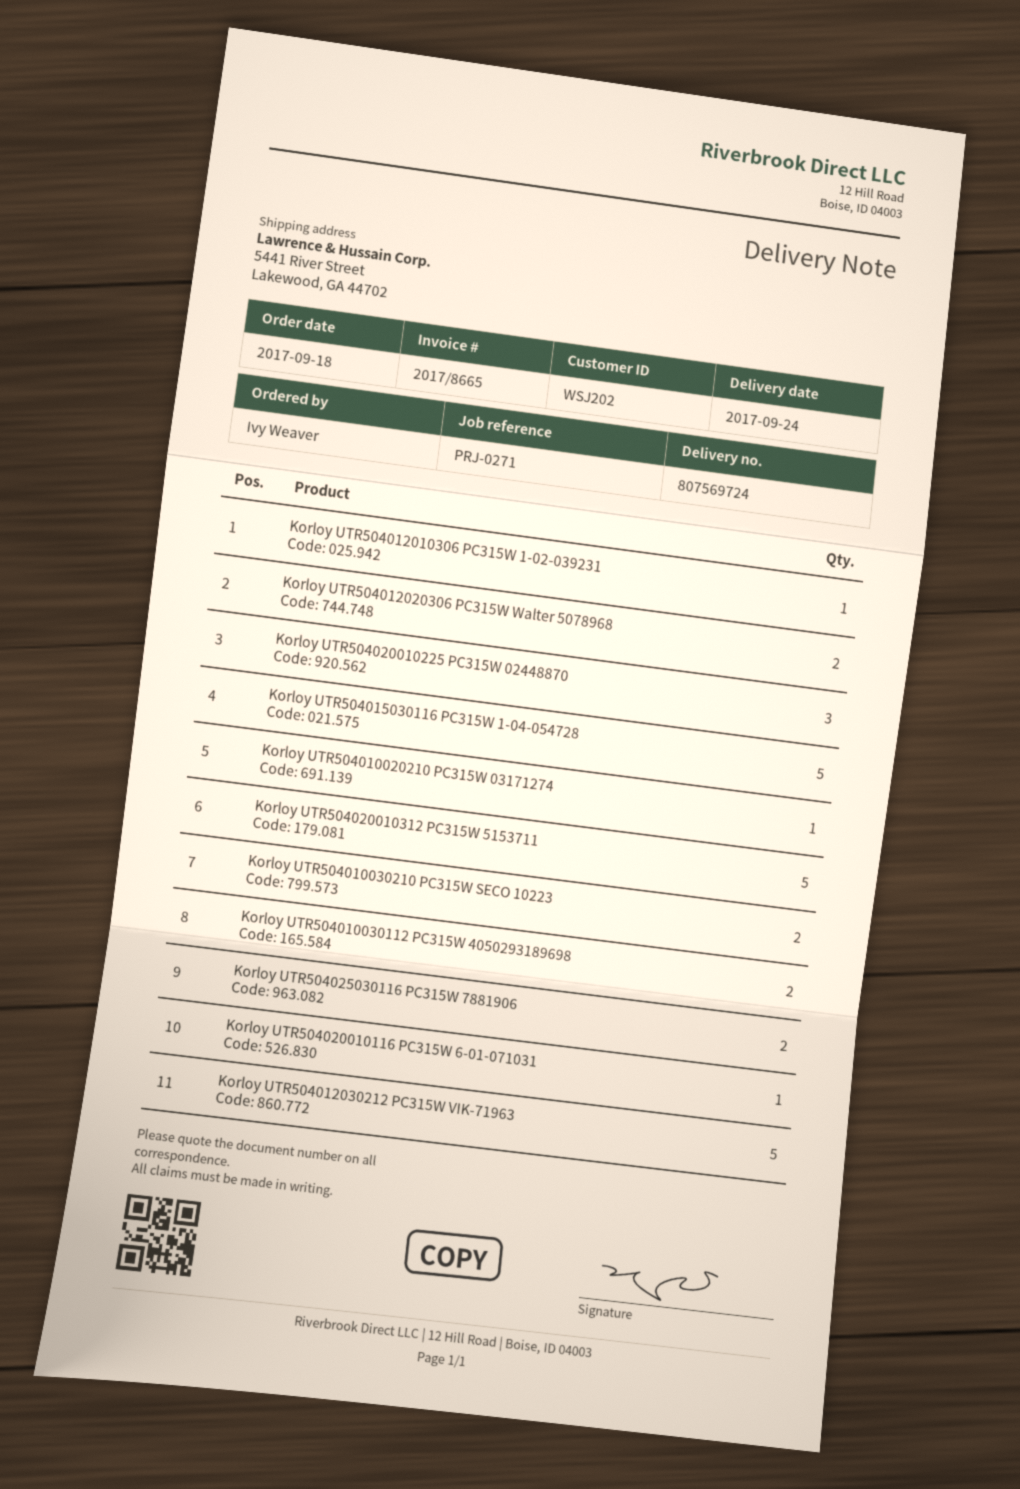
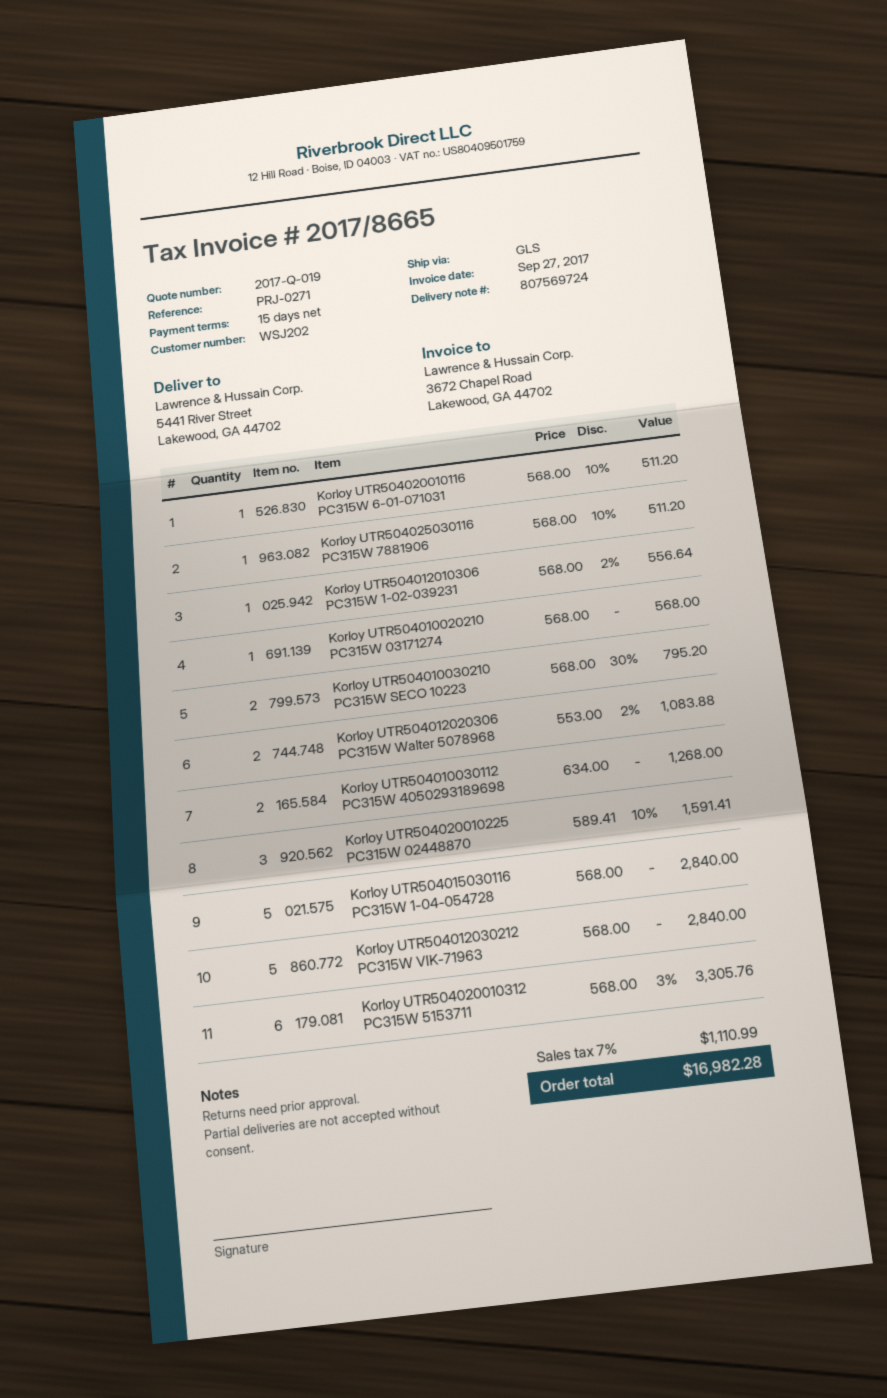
Korloy UTR504020010312 PC315W 5153711: 5 -> 6
Korloy UTR504025030116 PC315W 7881906: 2 -> 1

